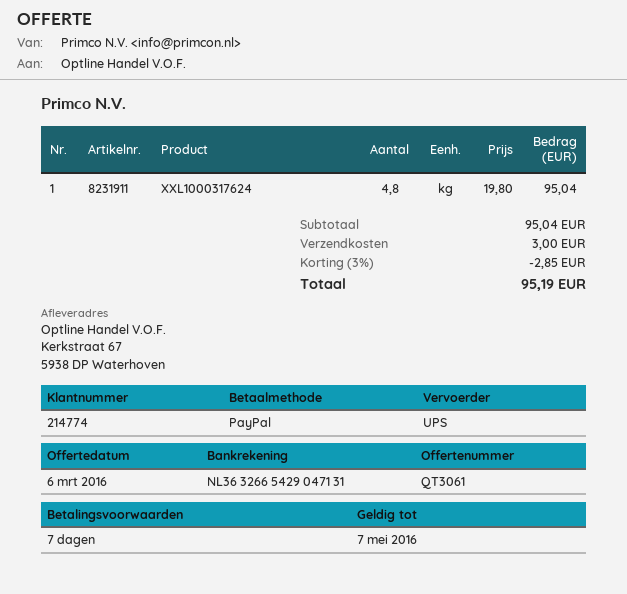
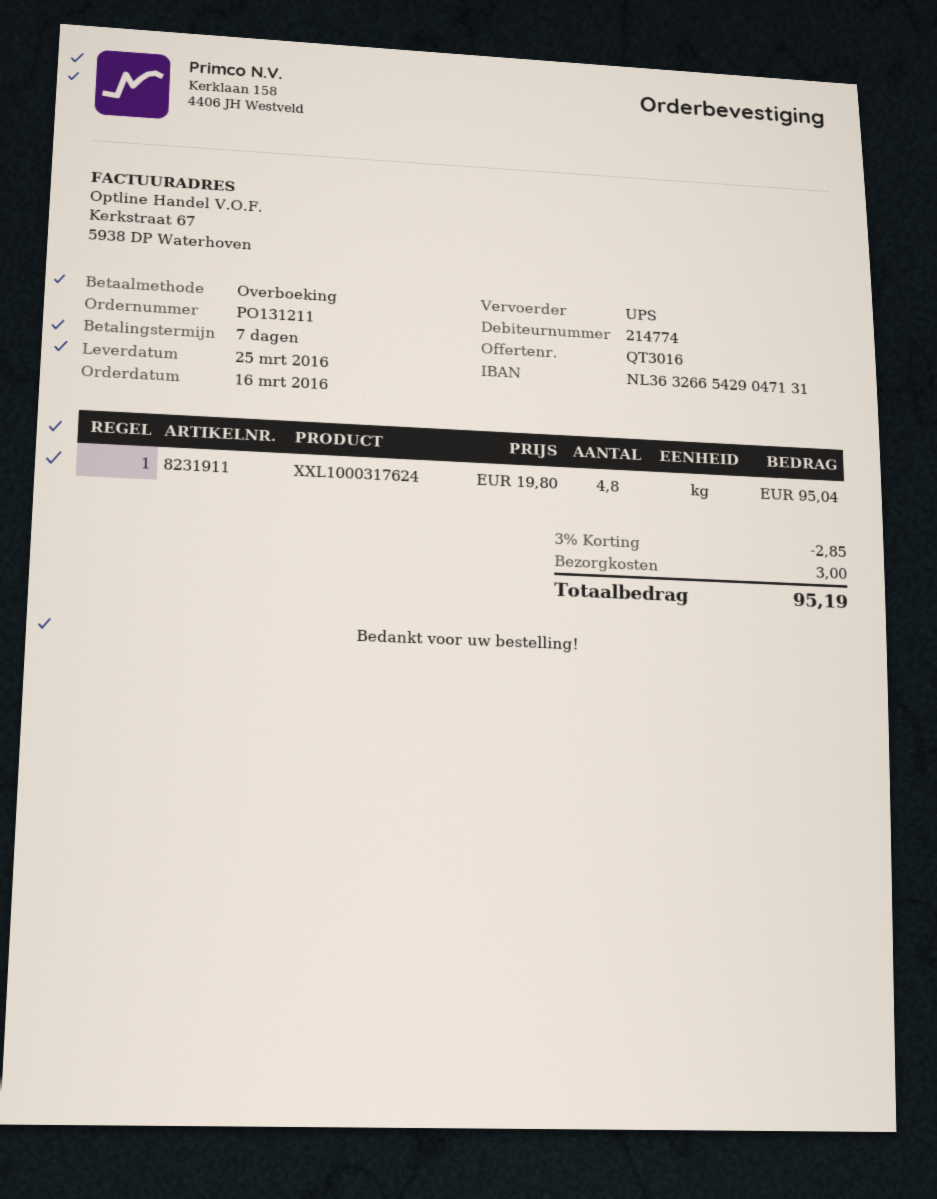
quote number: QT3061 -> QT3016
payment method: PayPal -> bank transfer

